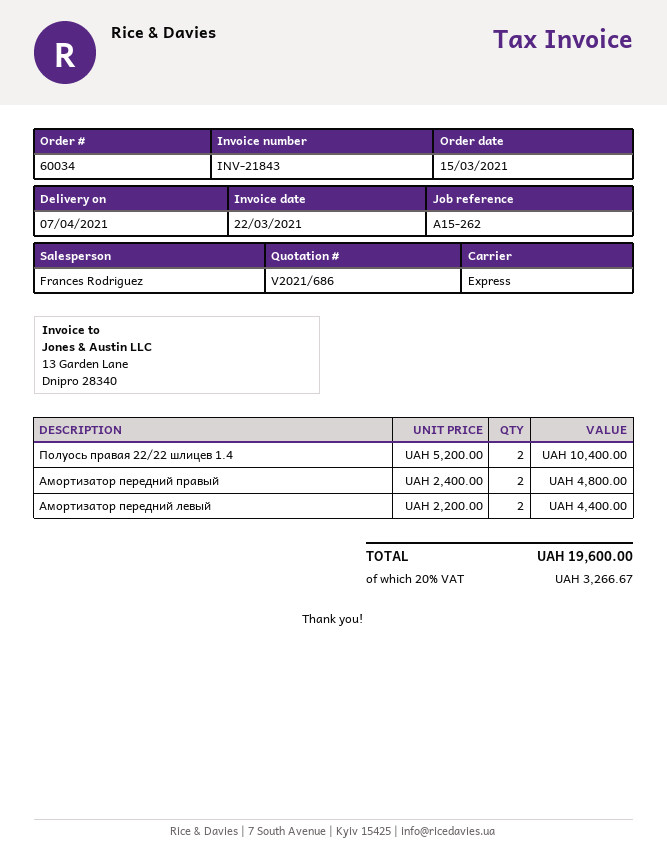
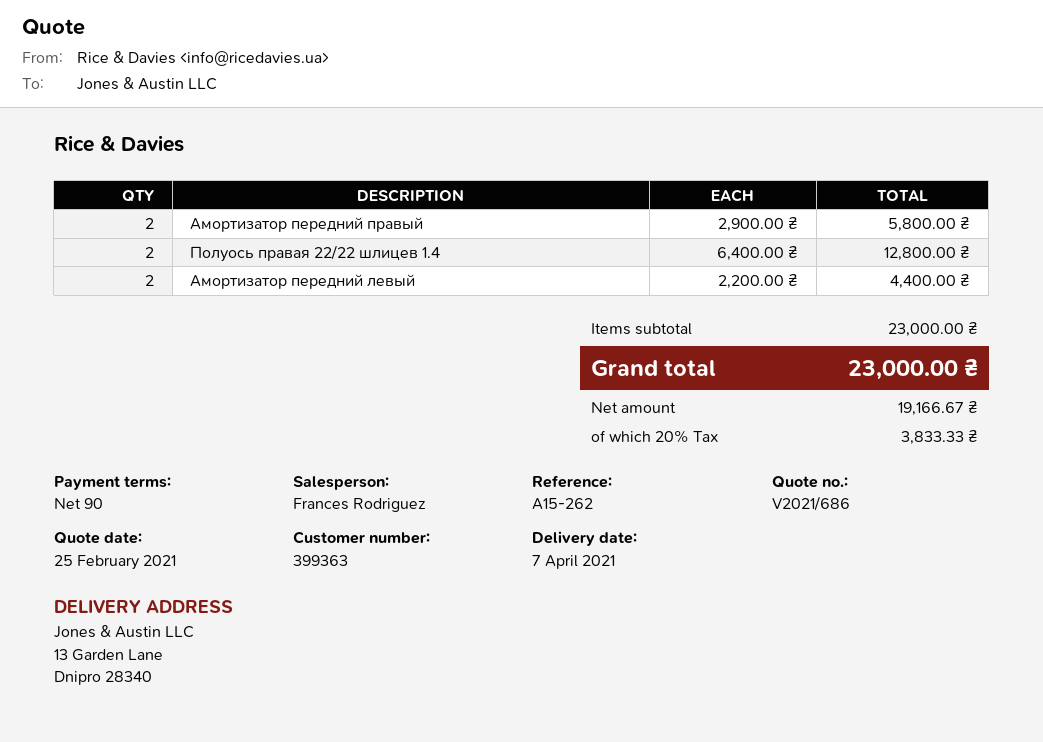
Полуось правая 22/22 шлицев 1.4: 2 x 5200.00 = 10400.00 -> 2 x 6400.00 = 12800.00
Амортизатор передний правый: 2 x 2400.00 = 4800.00 -> 2 x 2900.00 = 5800.00
tax: 20% = 3266.67 -> 20% = 3833.33
total: 19600.00 -> 23000.00

